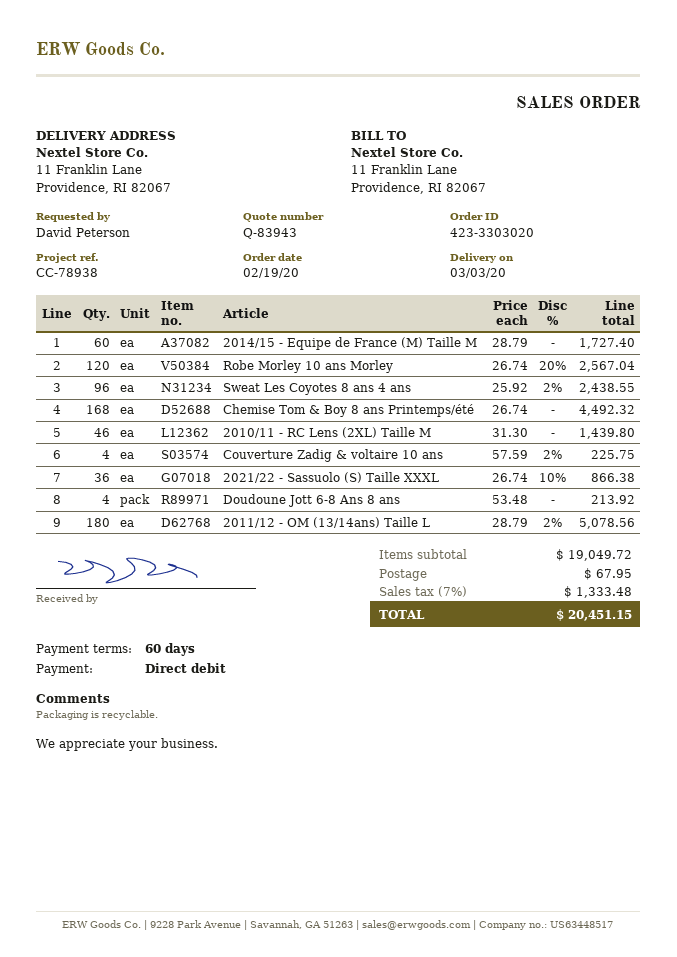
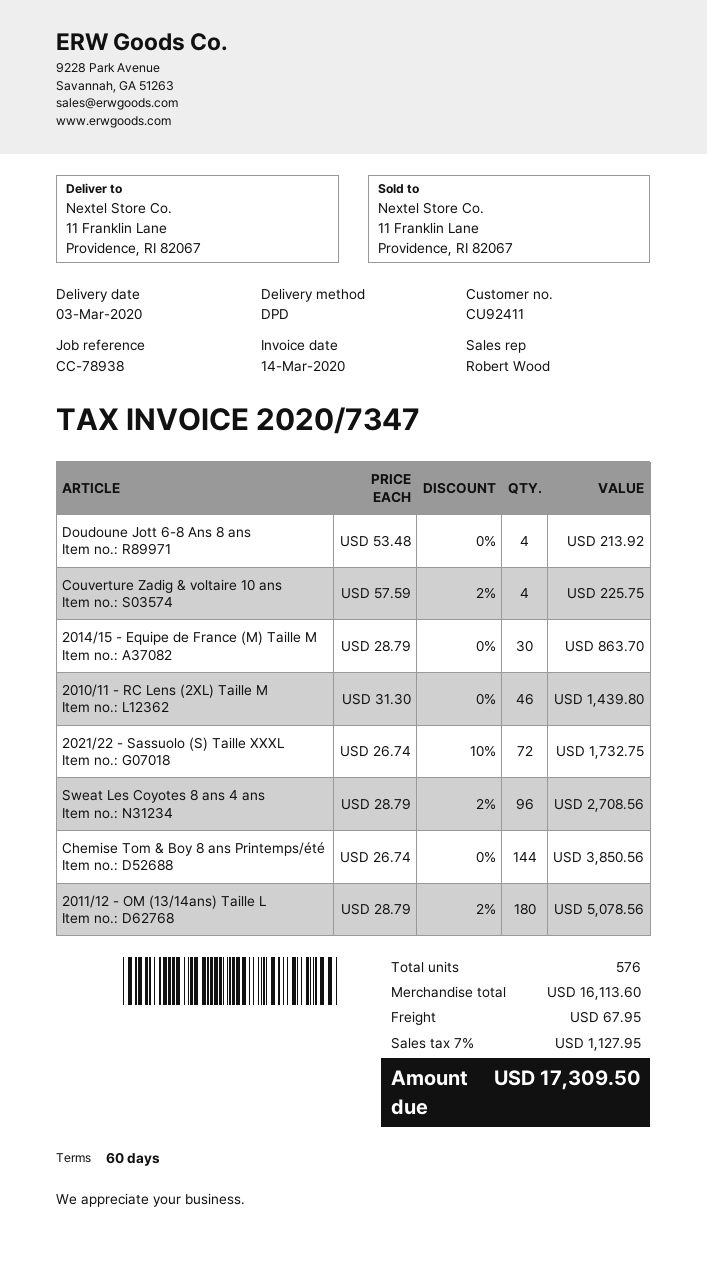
2014/15 - Equipe de France (M) Taille M: 60 x 28.79 = 1727.40 -> 30 x 28.79 = 863.70
Robe Morley 10 ans Morley: 120 x 26.74 - 20% = 2567.04 -> none
Sweat Les Coyotes 8 ans 4 ans: 96 x 25.92 - 2% = 2438.55 -> 96 x 28.79 - 2% = 2708.56
Chemise Tom & Boy 8 ans Printemps/été: 168 x 26.74 = 4492.32 -> 144 x 26.74 = 3850.56
2021/22 - Sassuolo (S) Taille XXXL: 36 x 26.74 - 10% = 866.38 -> 72 x 26.74 - 10% = 1732.75
subtotal: 19049.72 -> 16113.60
tax: 7% = 1333.48 -> 7% = 1127.95
total: 20451.15 -> 17309.50

